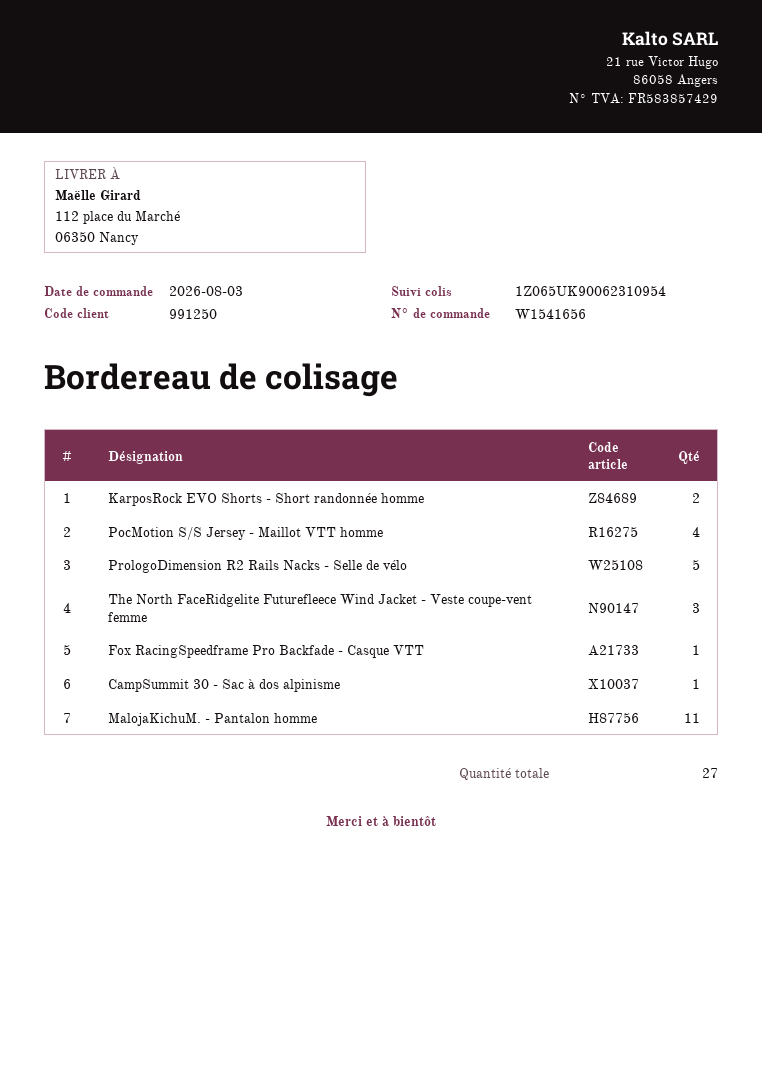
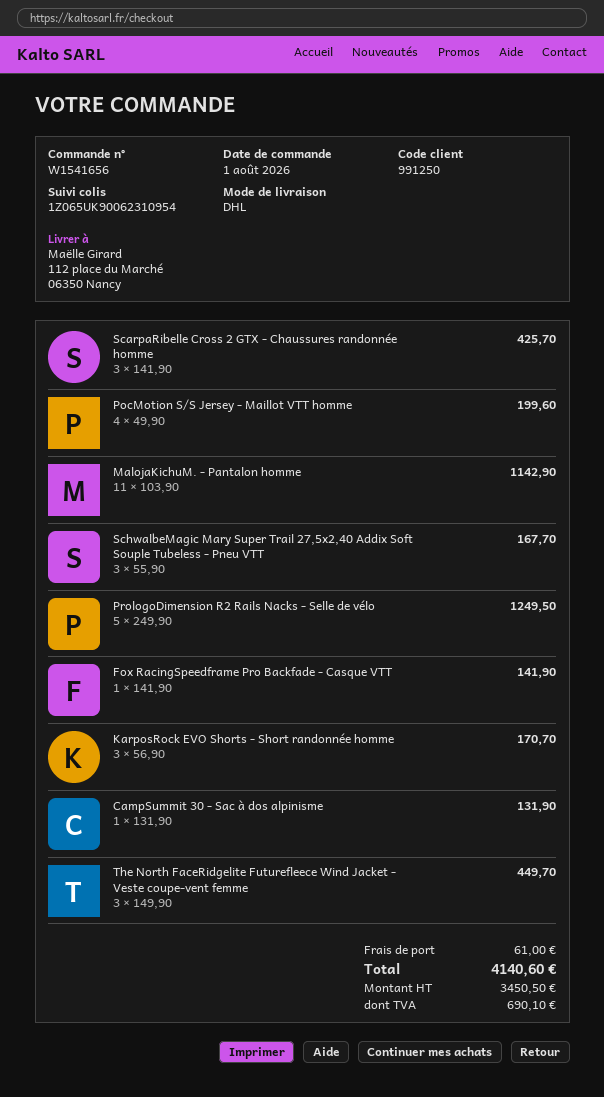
order date: 2026-08-03 -> 2026-08-01
KarposRock EVO Shorts - Short randonnée homme: 2 -> 3
ScarpaRibelle Cross 2 GTX - Chaussures randonnée homme: none -> 3
SchwalbeMagic Mary Super Trail 27,5x2,40 Addix Soft Souple Tubeless - Pneu VTT: none -> 3

